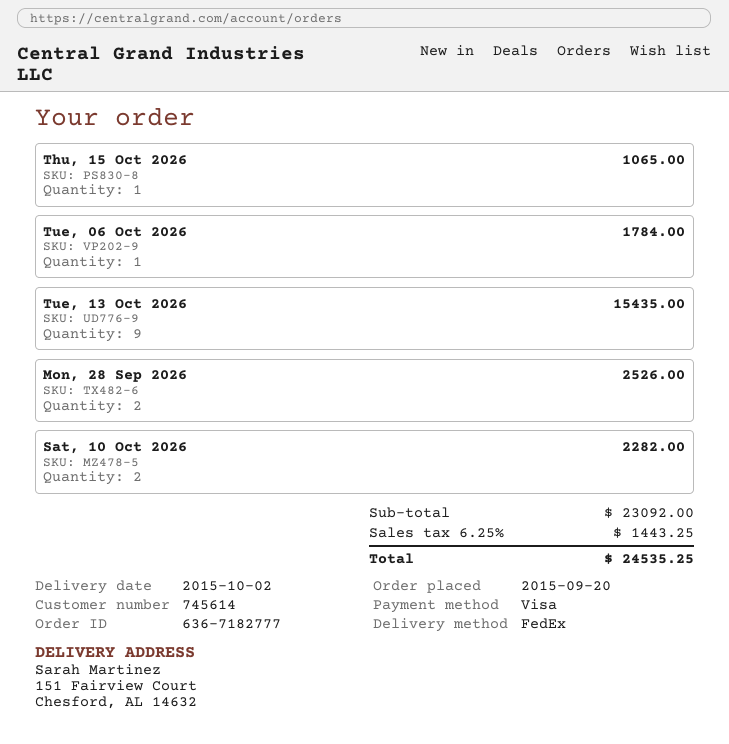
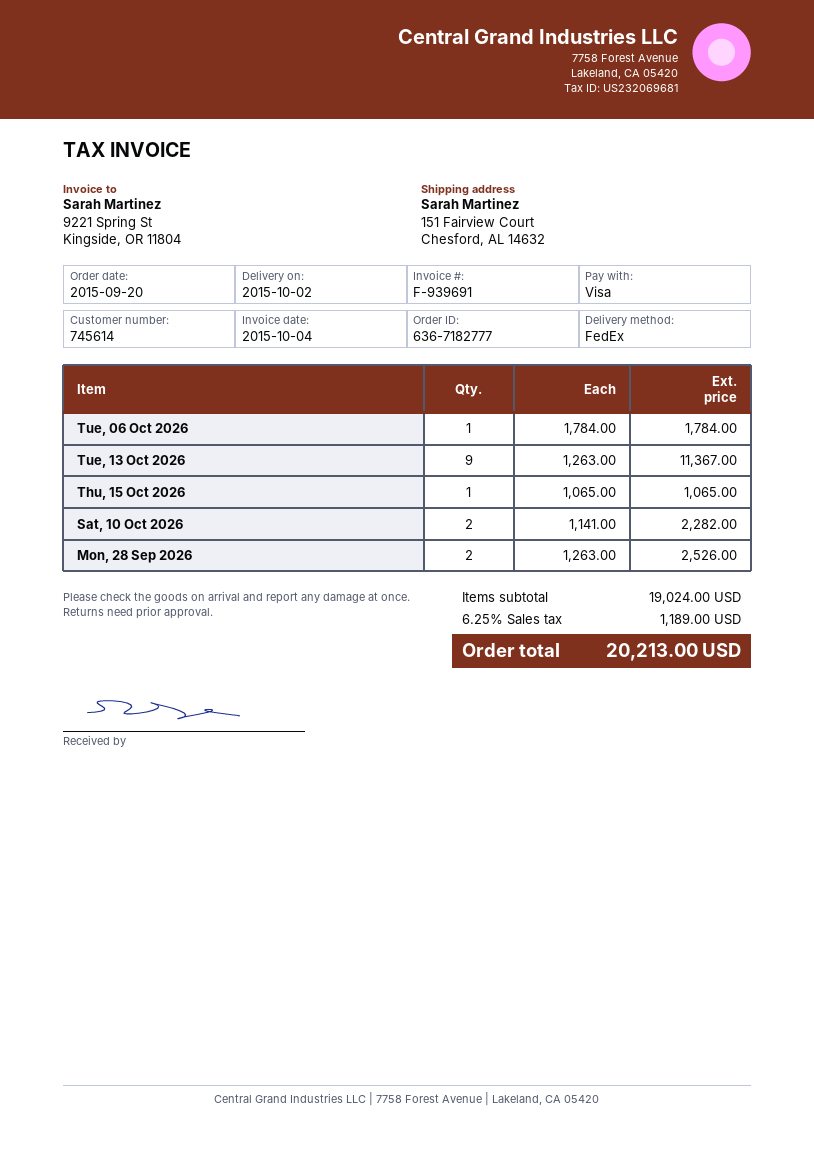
Tue, 13 Oct 2026: 9 for 15435.00 -> 9 for 11367.00
subtotal: 23092.00 -> 19024.00
tax: 6.25% = 1443.25 -> 6.25% = 1189.00
total: 24535.25 -> 20213.00

